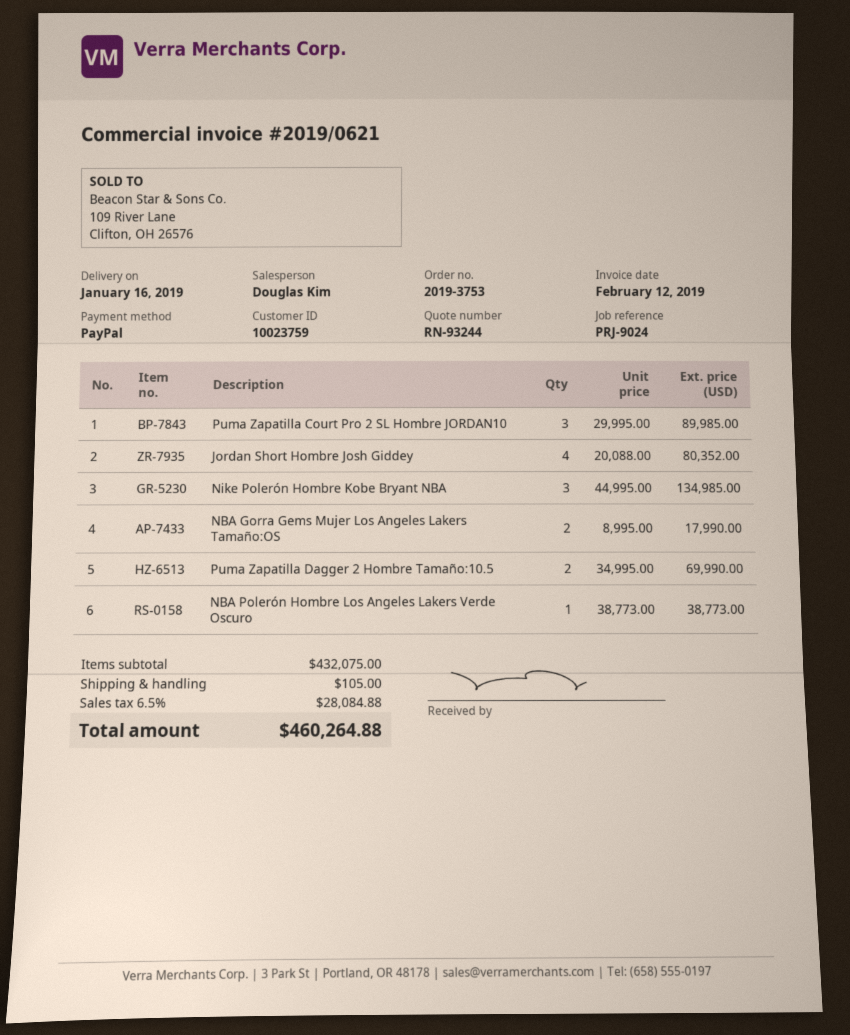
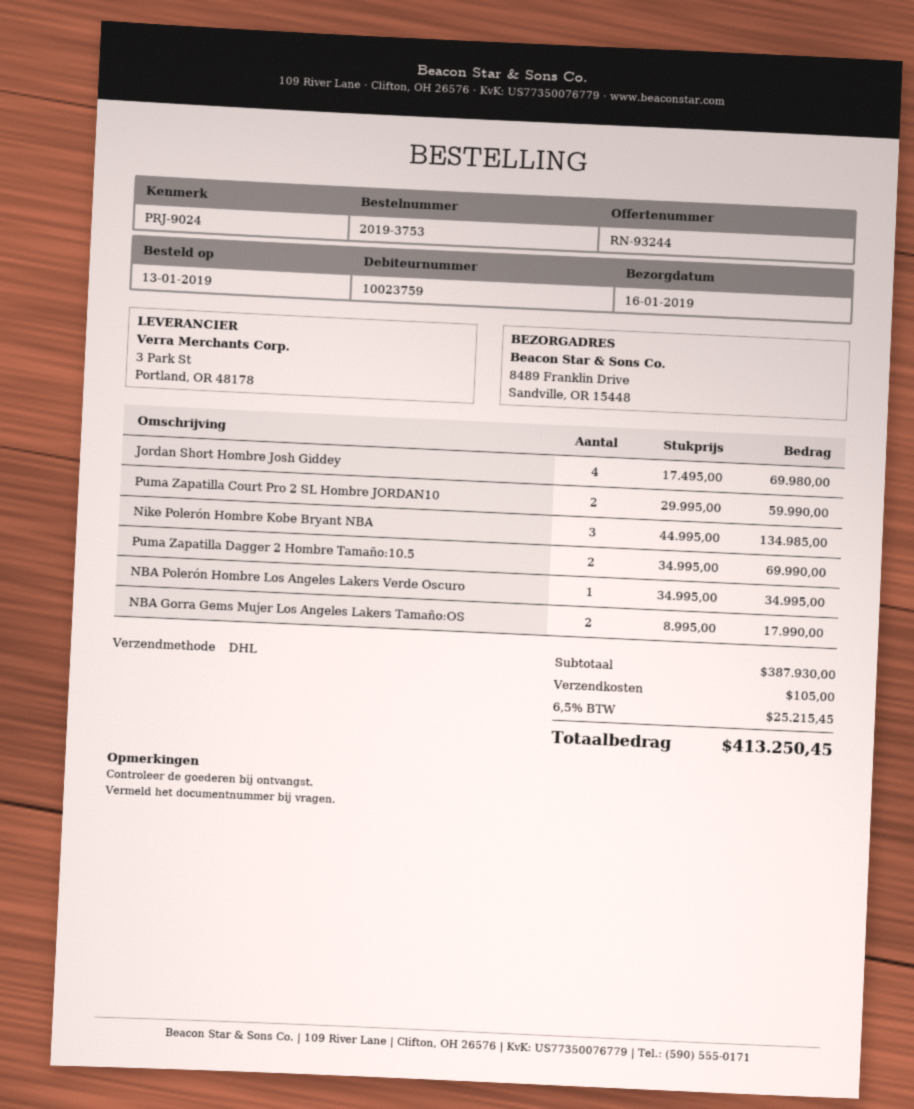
Puma Zapatilla Court Pro 2 SL Hombre JORDAN10: 3 x 29995.00 = 89985.00 -> 2 x 29995.00 = 59990.00
Jordan Short Hombre Josh Giddey: 4 x 20088.00 = 80352.00 -> 4 x 17495.00 = 69980.00
NBA Polerón Hombre Los Angeles Lakers Verde Oscuro: 1 x 38773.00 = 38773.00 -> 1 x 34995.00 = 34995.00
subtotal: 432075.00 -> 387930.00
tax: 6.5% = 28084.88 -> 6.5% = 25215.45
total: 460264.88 -> 413250.45

